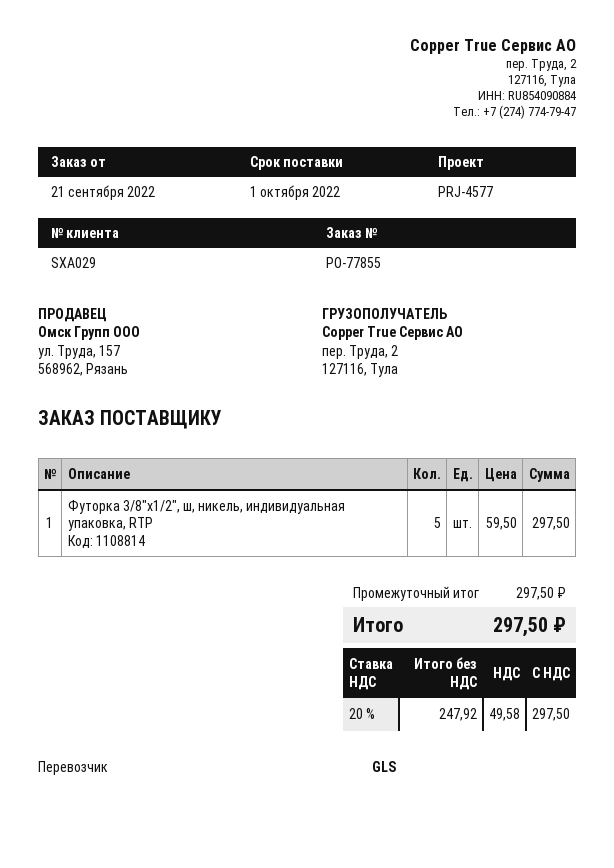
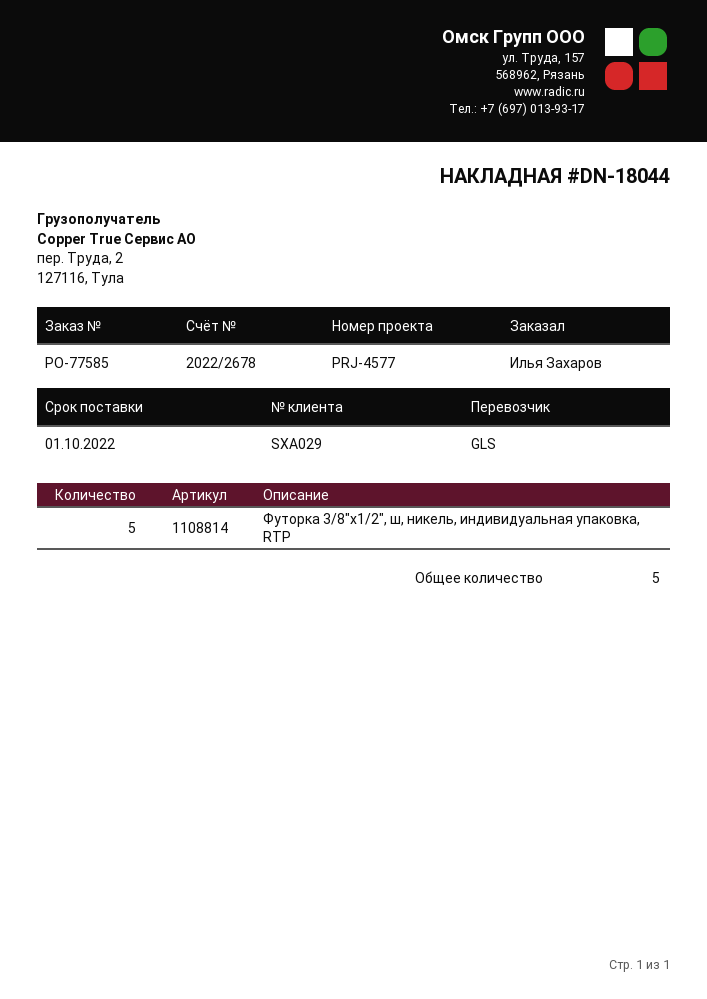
order number: PO-77855 -> PO-77585

